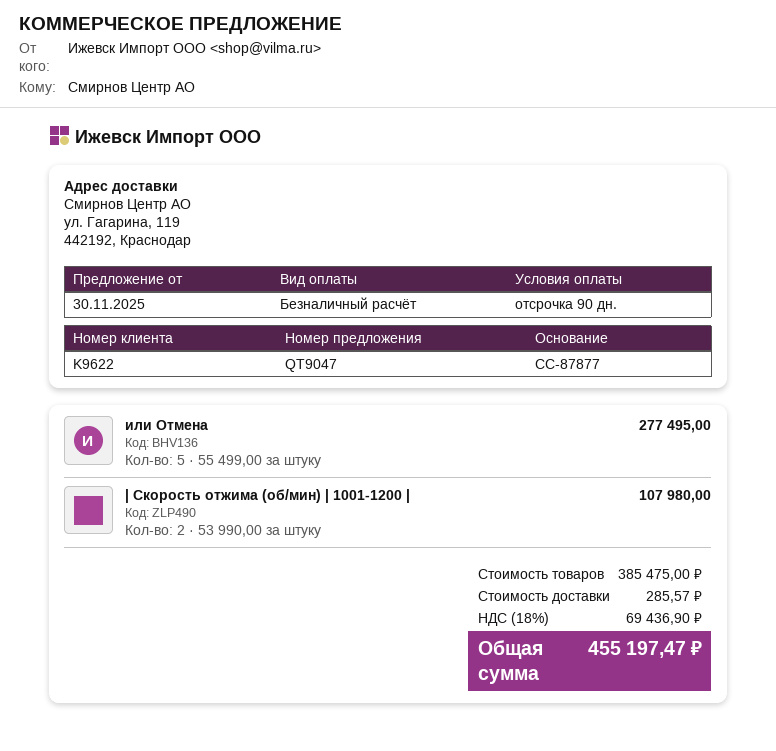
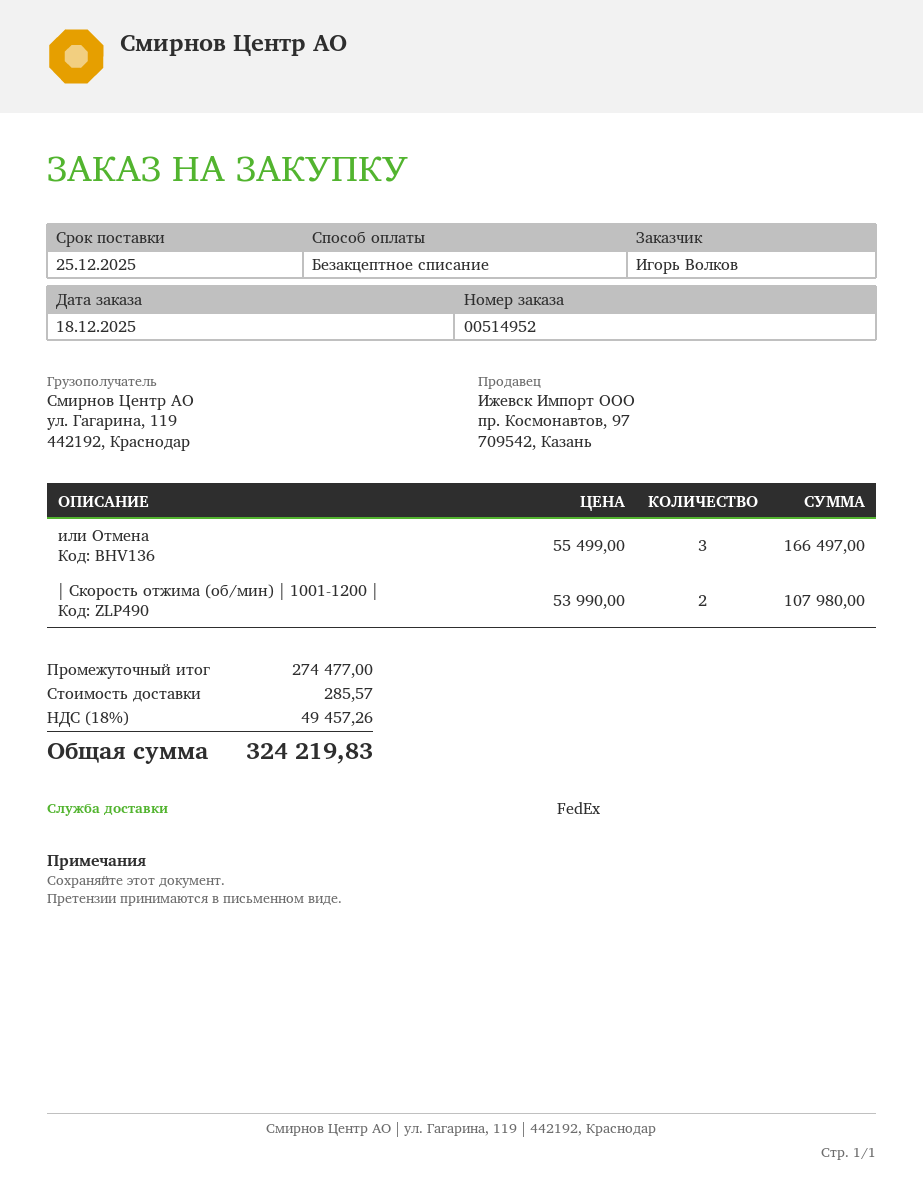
payment method: bank transfer -> direct debit
или Отмена: 5 x 55499.00 = 277495.00 -> 3 x 55499.00 = 166497.00
subtotal: 385475.00 -> 274477.00
tax: 18% = 69436.90 -> 18% = 49457.26
total: 455197.47 -> 324219.83

